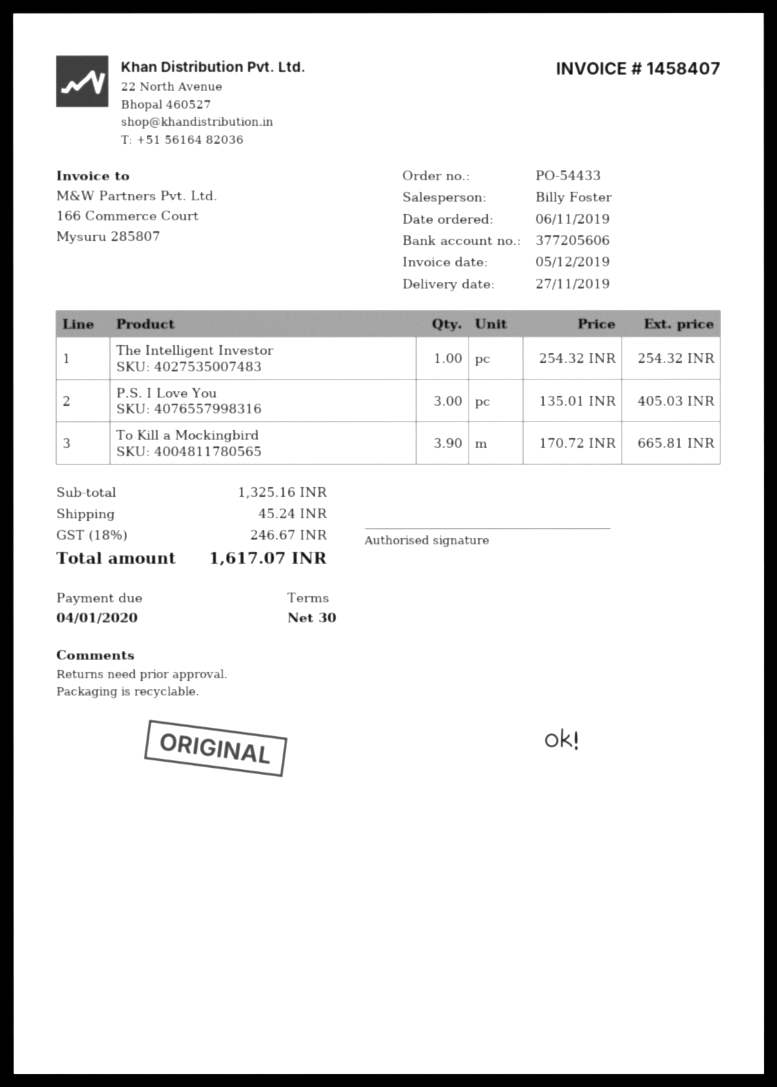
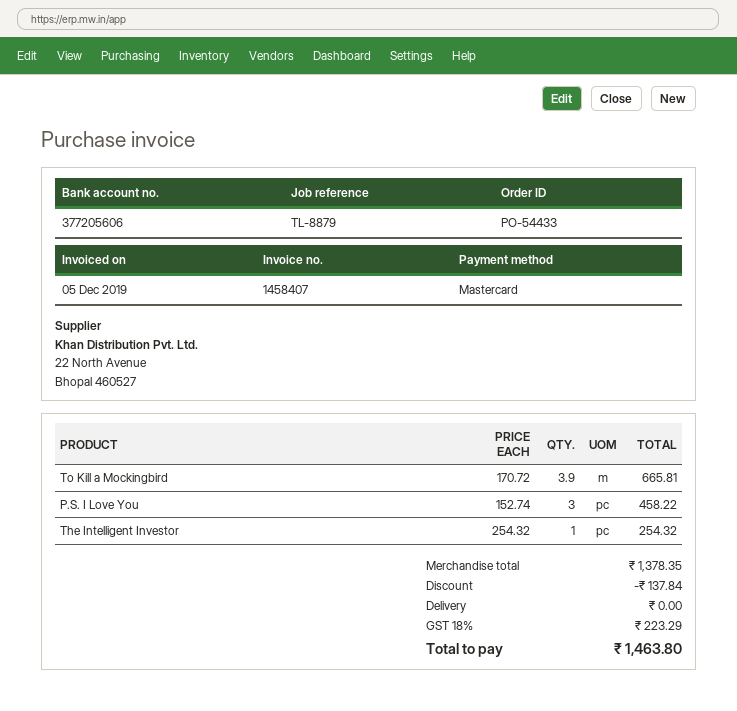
P.S. I Love You: 3 x 135.01 = 405.03 -> 3 x 152.74 = 458.22
subtotal: 1325.16 -> 1378.35
discount: none -> 137.84
shipping: 45.24 -> 0.00
tax: 18% = 246.67 -> 18% = 223.29
total: 1617.07 -> 1463.80

